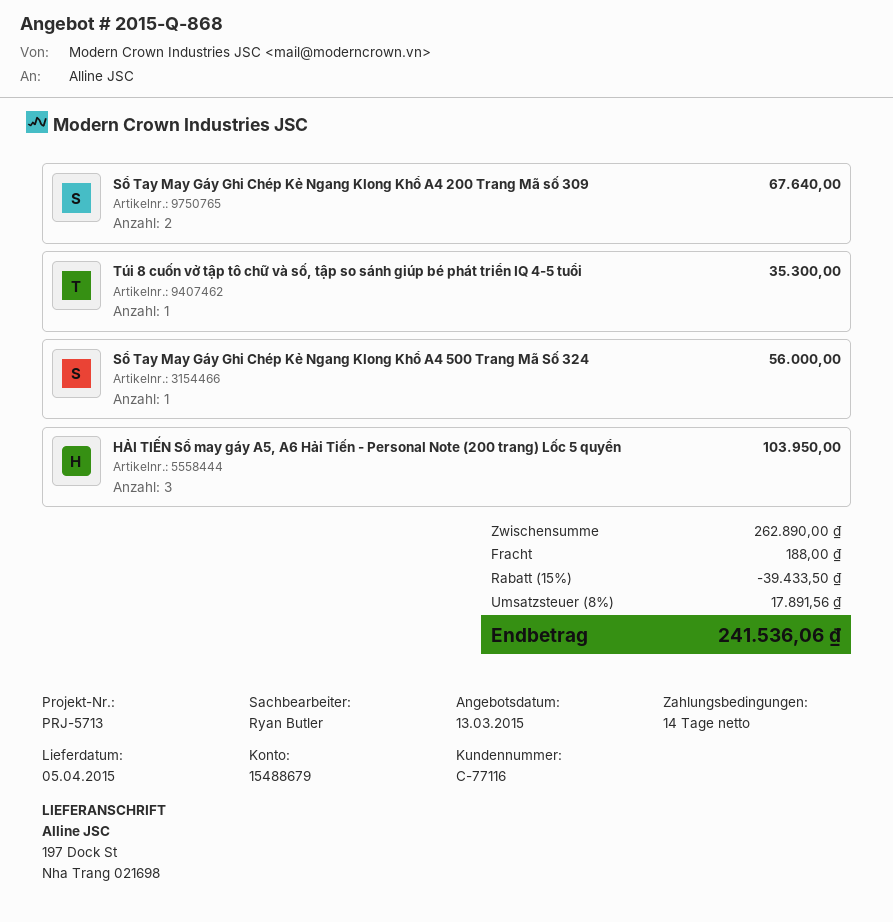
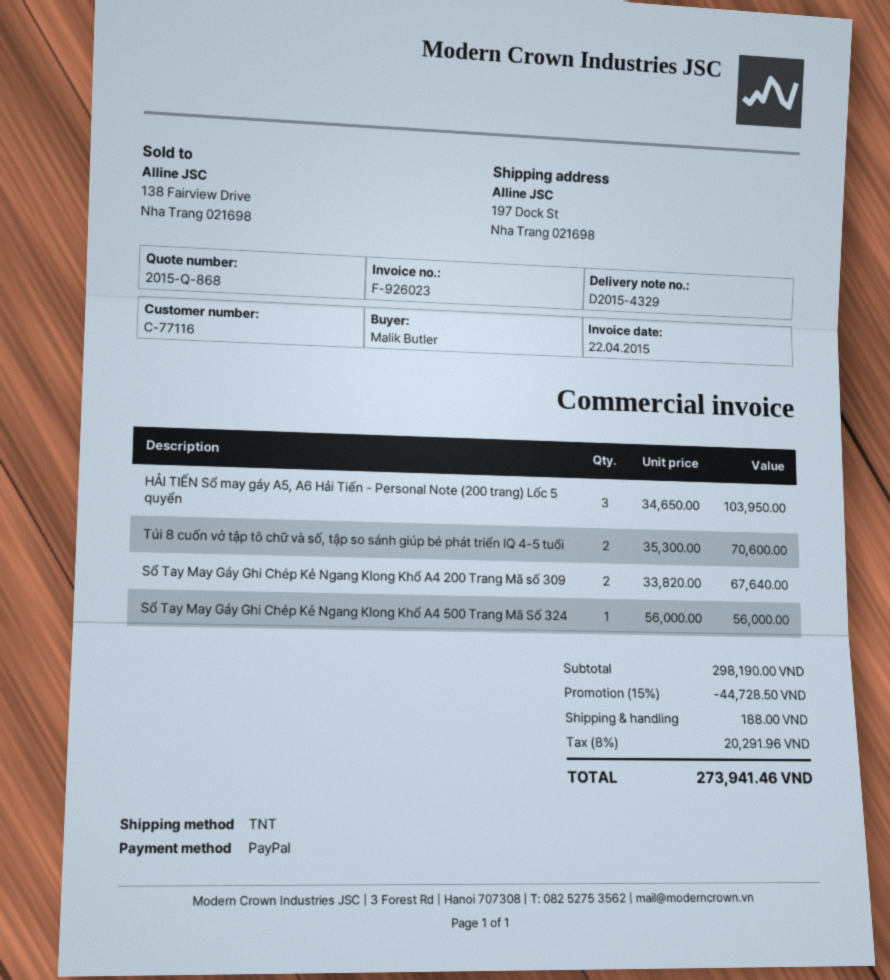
Túi 8 cuốn vở tập tô chữ và số, tập so sánh giúp bé phát triển IQ 4-5 tuổi: 1 for 35300.00 -> 2 for 70600.00
subtotal: 262890.00 -> 298190.00
discount: 15% = 39433.50 -> 15% = 44728.50
tax: 8% = 17891.56 -> 8% = 20291.96
total: 241536.06 -> 273941.46

